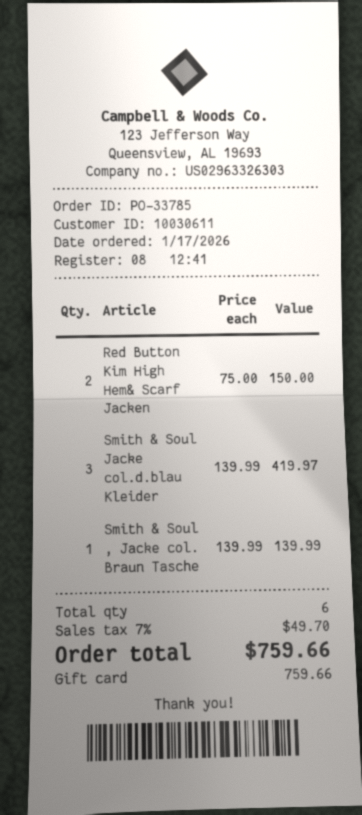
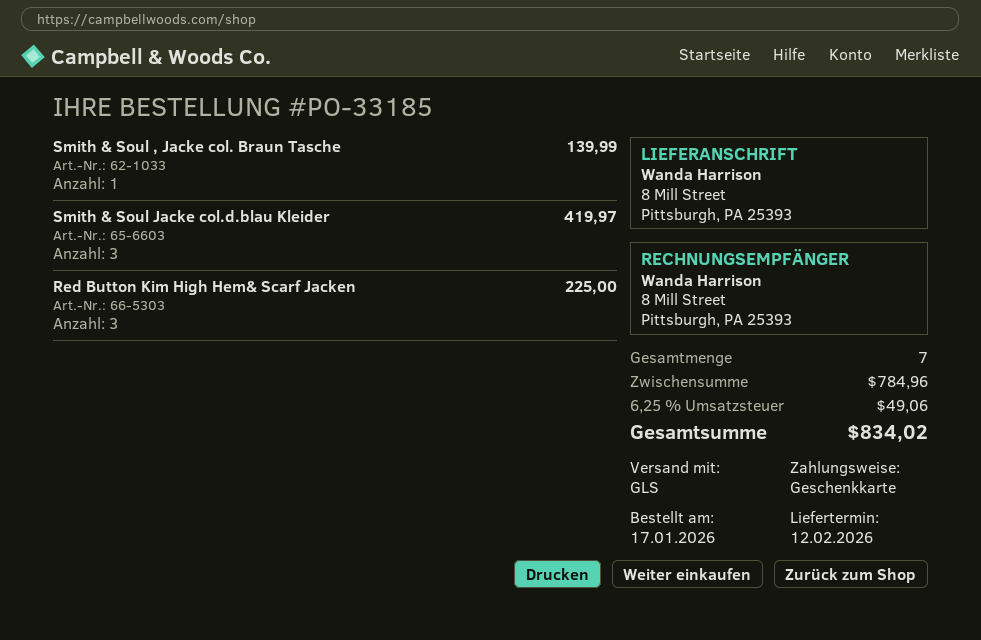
order number: PO-33785 -> PO-33185
Red Button Kim High Hem& Scarf Jacken: 2 for 150.00 -> 3 for 225.00
total quantity: 6 -> 7
tax: 7% = 49.70 -> 6.25% = 49.06
total: 759.66 -> 834.02

